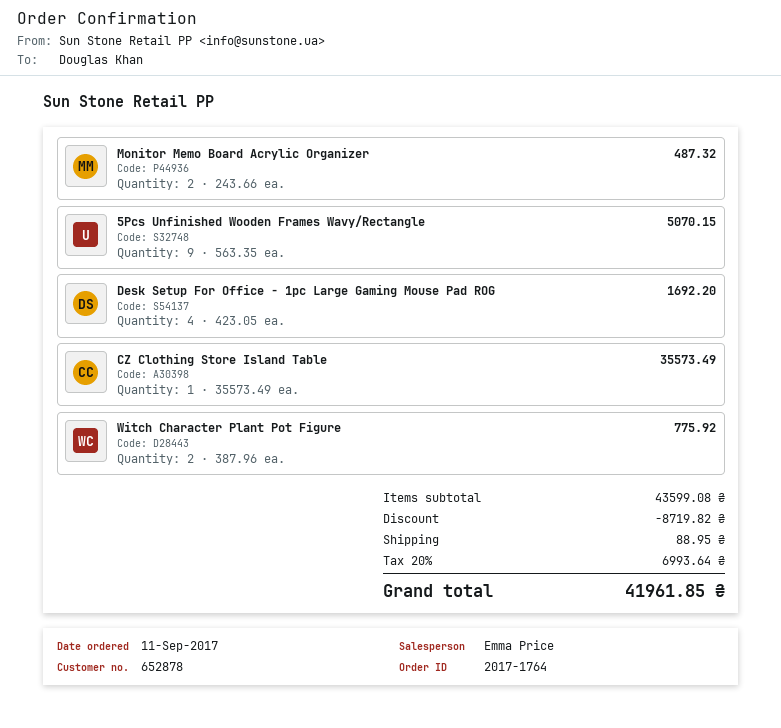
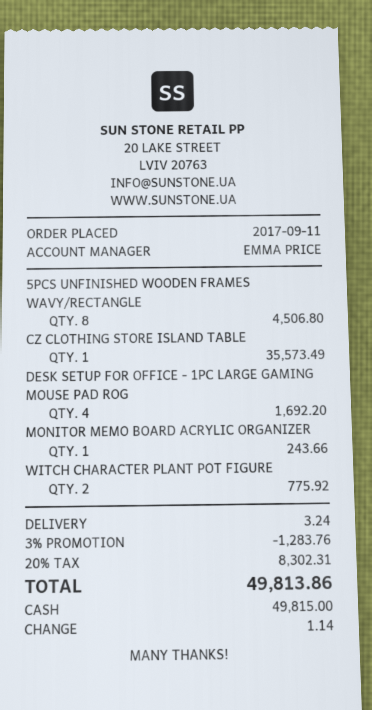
Monitor Memo Board Acrylic Organizer: 2 for 487.32 -> 1 for 243.66
5Pcs Unfinished Wooden Frames Wavy/Rectangle: 9 for 5070.15 -> 8 for 4506.80
discount: 8719.82 -> 1283.76
shipping: 88.95 -> 3.24
tax: 20% = 6993.64 -> 20% = 8302.31
total: 41961.85 -> 49813.86

